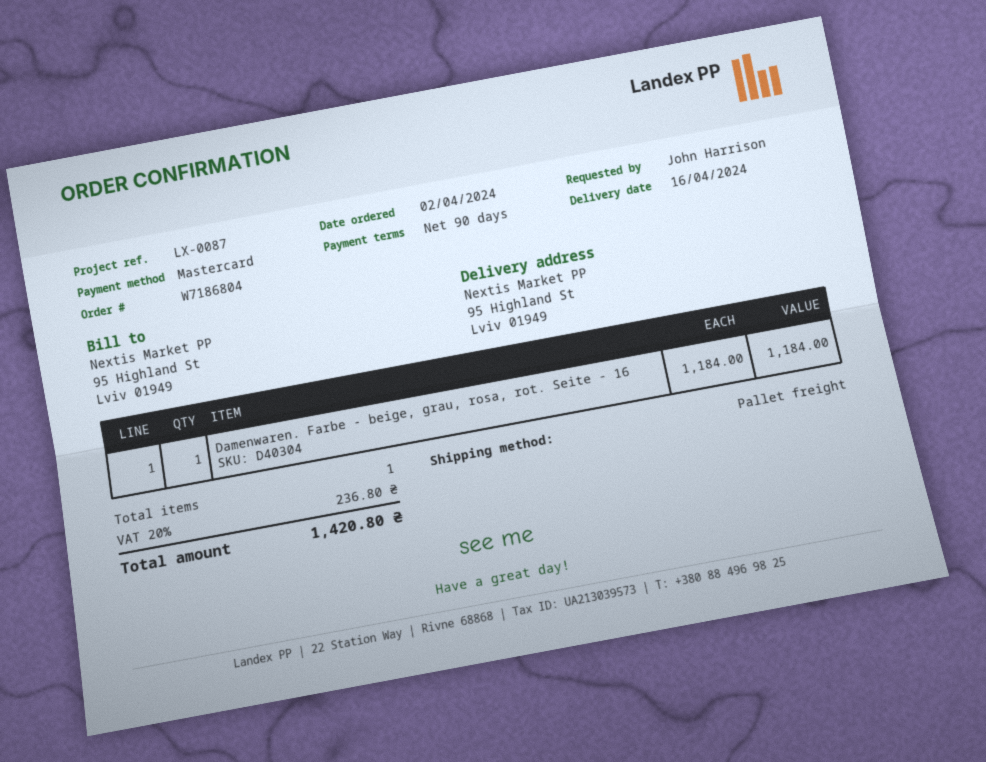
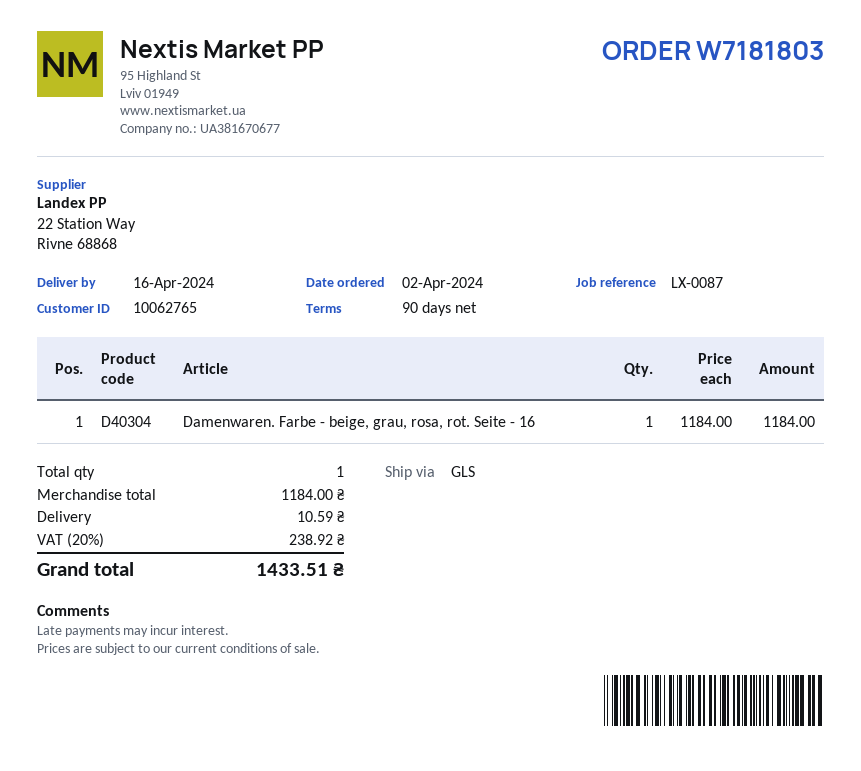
order number: W7186804 -> W7181803
shipping method: pallet freight -> GLS
shipping: none -> 10.59
tax: 20% = 236.80 -> 20% = 238.92
total: 1420.80 -> 1433.51

